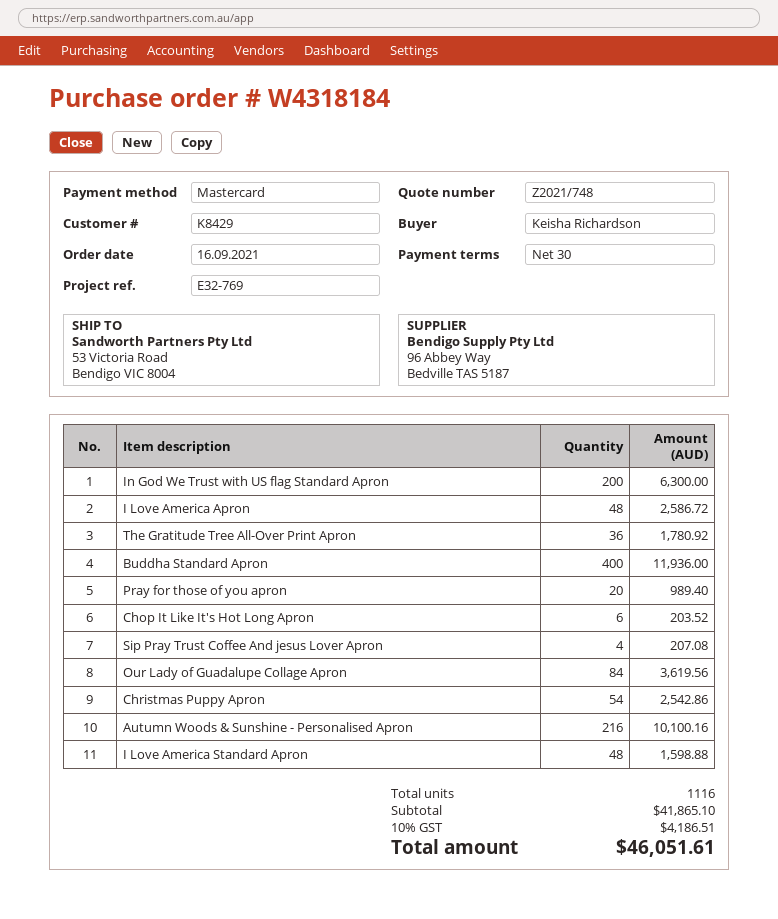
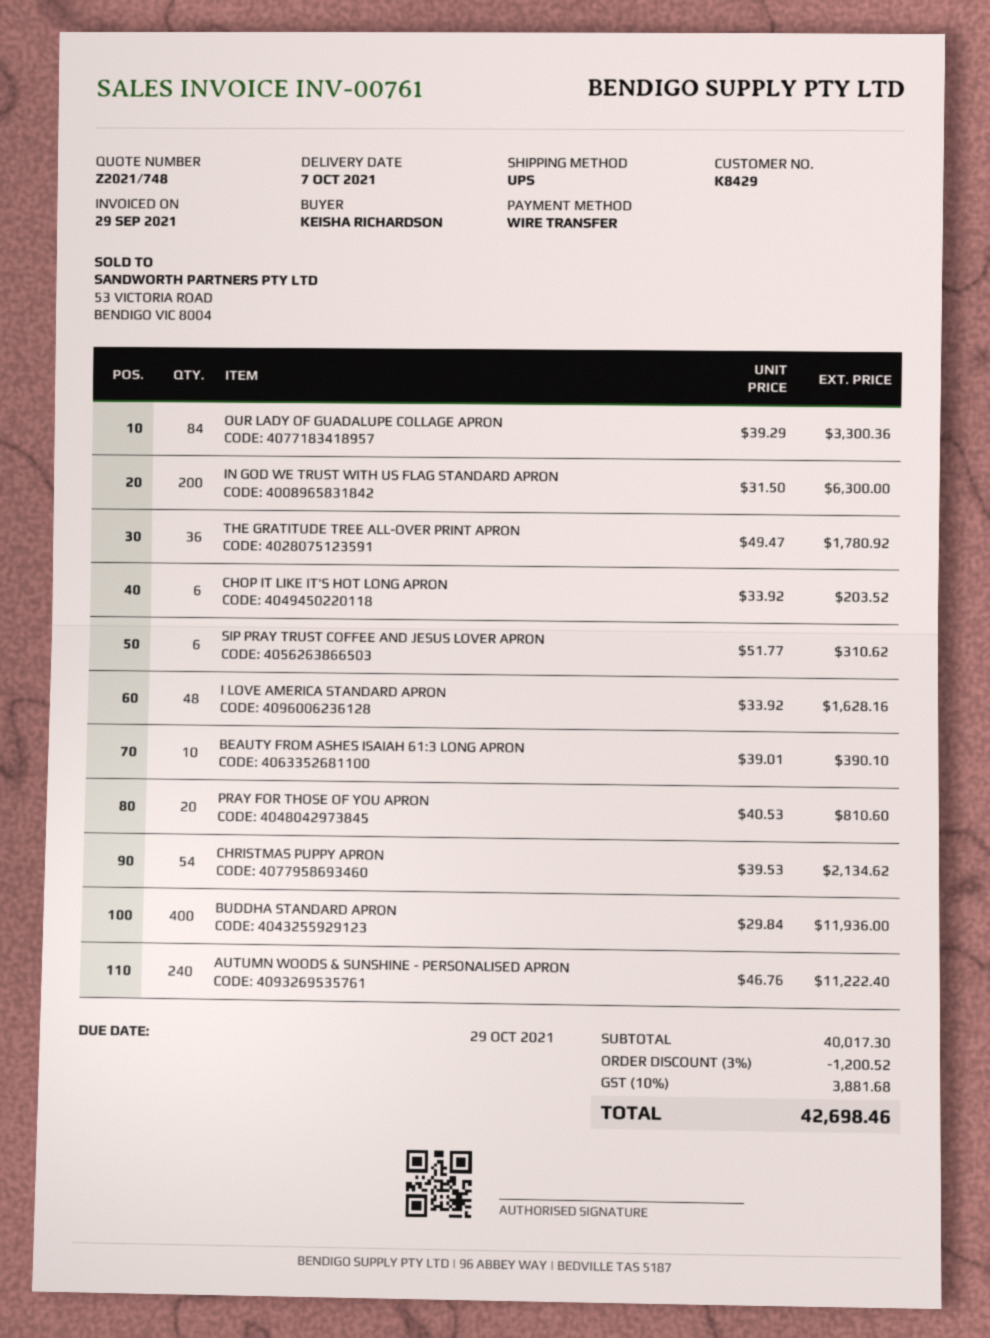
payment method: Mastercard -> bank transfer
I Love America Apron: 48 for 2586.72 -> none
Pray for those of you apron: 20 for 989.40 -> 20 for 810.60
Sip Pray Trust Coffee And jesus Lover Apron: 4 for 207.08 -> 6 for 310.62
Our Lady of Guadalupe Collage Apron: 84 for 3619.56 -> 84 for 3300.36
Christmas Puppy Apron: 54 for 2542.86 -> 54 for 2134.62
Autumn Woods & Sunshine - Personalised Apron: 216 for 10100.16 -> 240 for 11222.40
I Love America Standard Apron: 48 for 1598.88 -> 48 for 1628.16
BEAUTY FROM ASHES ISAIAH 61:3 LONG APRON: none -> 10 for 390.10
subtotal: 41865.10 -> 40017.30
discount: none -> 3% = 1200.52
tax: 10% = 4186.51 -> 10% = 3881.68
total: 46051.61 -> 42698.46

